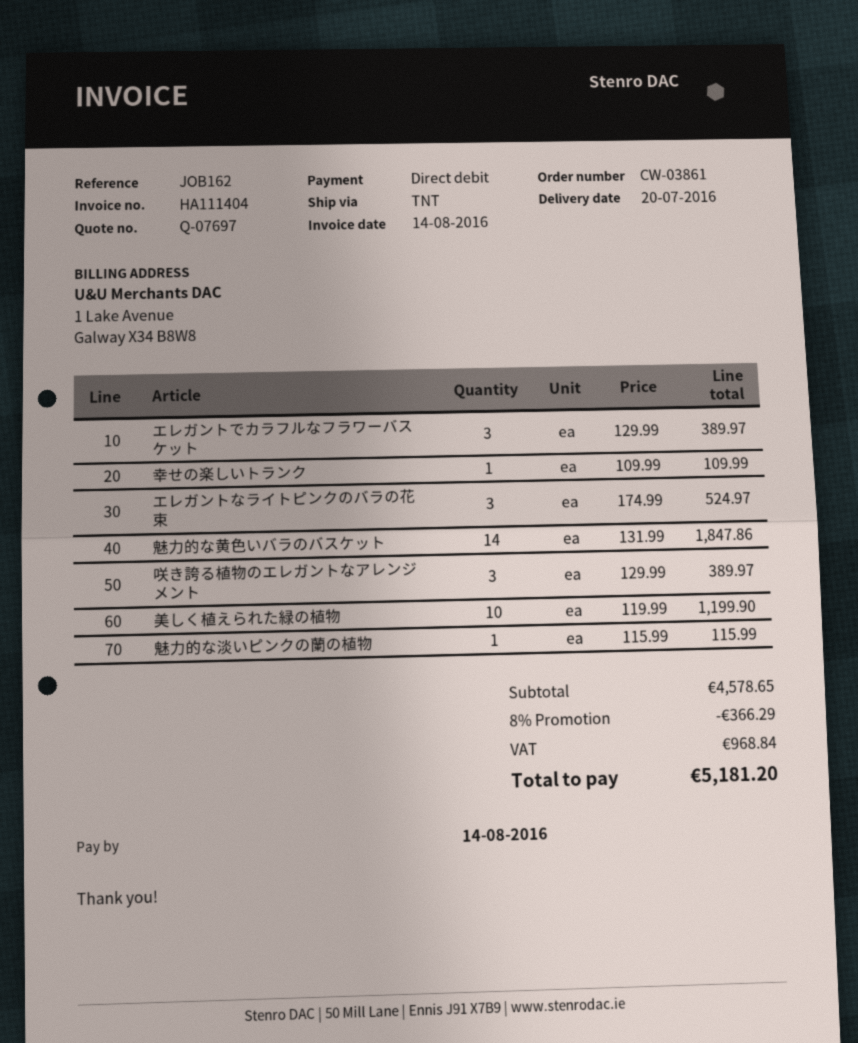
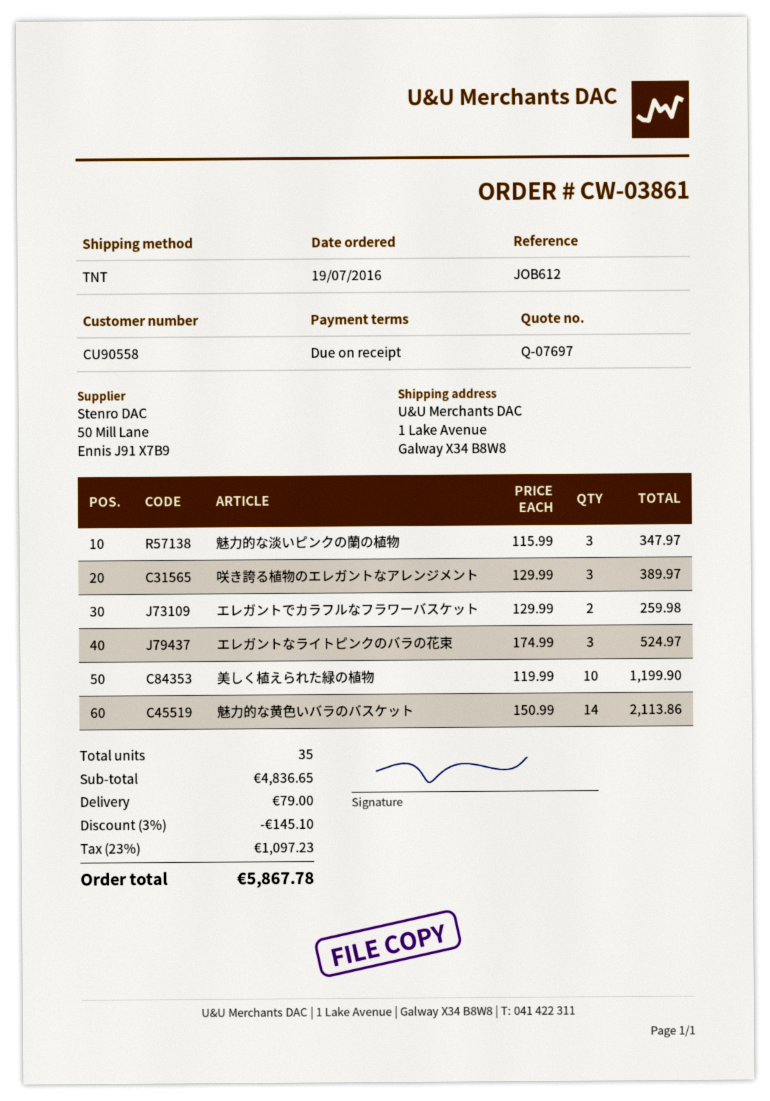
reference: JOB162 -> JOB612
エレガントでカラフルなフラワーバスケット: 3 x 129.99 = 389.97 -> 2 x 129.99 = 259.98
幸せの楽しいトランク: 1 x 109.99 = 109.99 -> none
魅力的な黄色いバラのバスケット: 14 x 131.99 = 1847.86 -> 14 x 150.99 = 2113.86
魅力的な淡いピンクの蘭の植物: 1 x 115.99 = 115.99 -> 3 x 115.99 = 347.97
subtotal: 4578.65 -> 4836.65
discount: 8% = 366.29 -> 3% = 145.10
shipping: none -> 79.00
tax: 968.84 -> 1097.23
total: 5181.20 -> 5867.78

